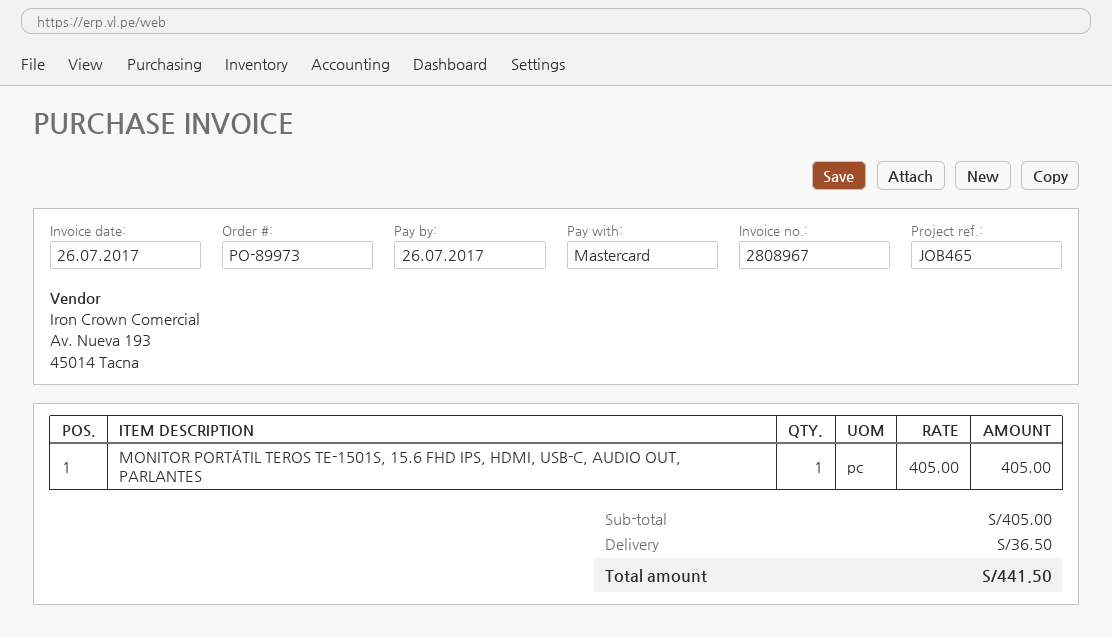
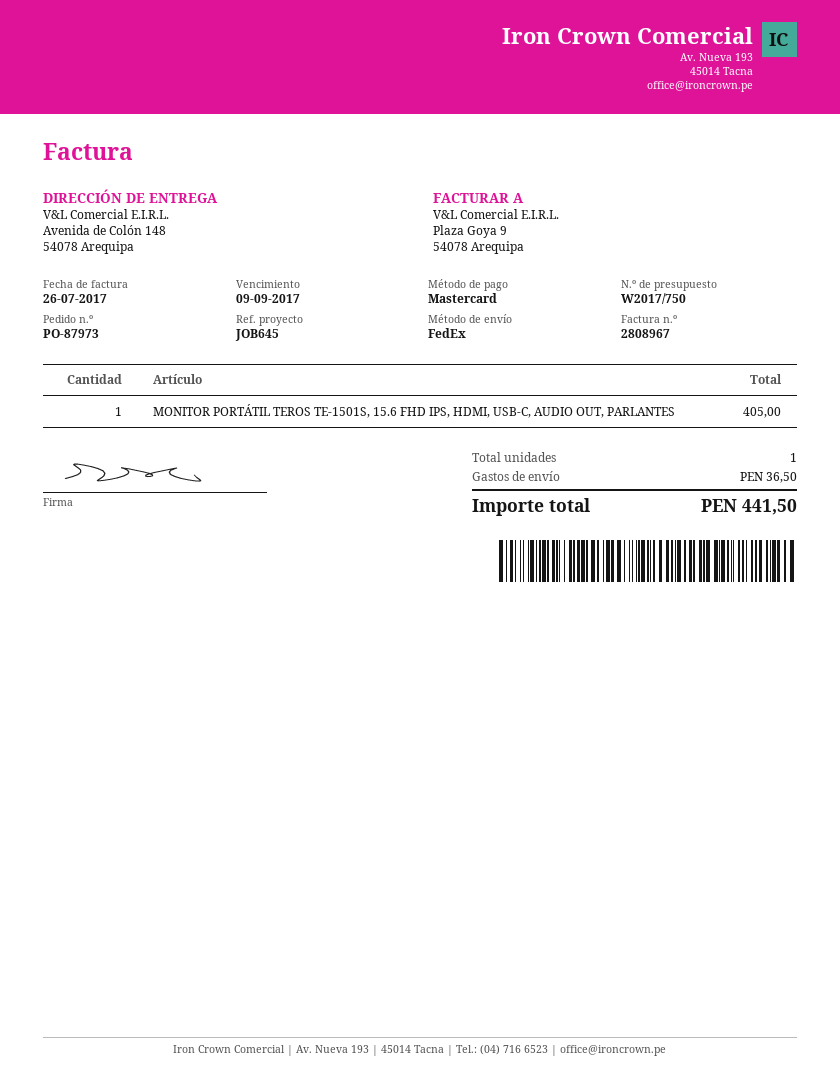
order number: PO-89973 -> PO-87973
due date: 2017-07-26 -> 2017-09-09
reference: JOB465 -> JOB645

